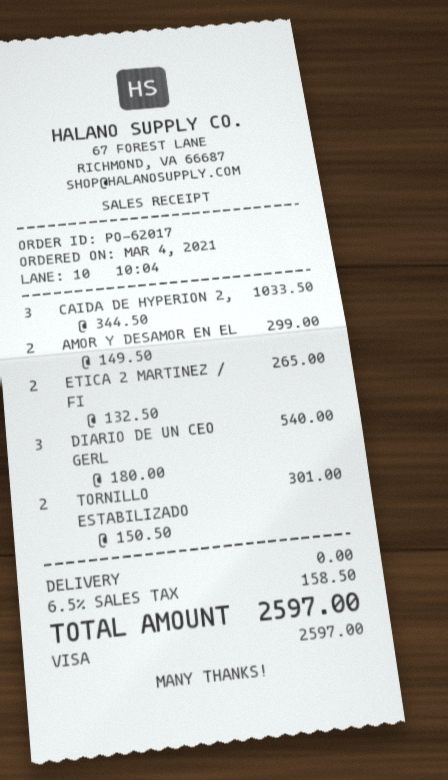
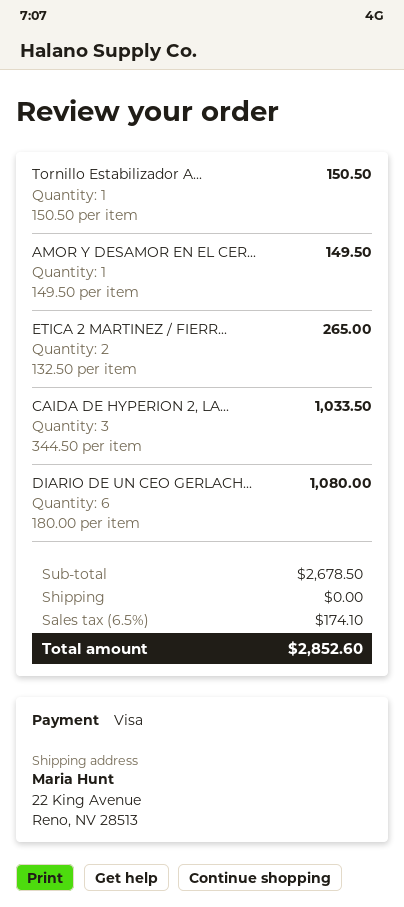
AMOR Y DESAMOR EN EL: 2 x 149.50 = 299.00 -> 1 x 149.50 = 149.50
DIARIO DE UN CEO GERL: 3 x 180.00 = 540.00 -> 6 x 180.00 = 1080.00
TORNILLO ESTABILIZADO: 2 x 150.50 = 301.00 -> 1 x 150.50 = 150.50
tax: 6.5% = 158.50 -> 6.5% = 174.10
total: 2597.00 -> 2852.60

